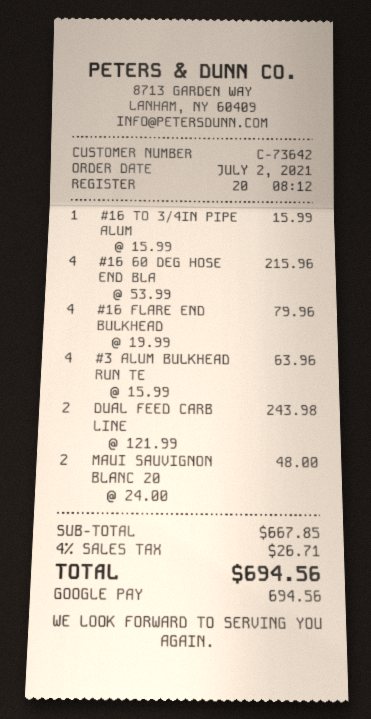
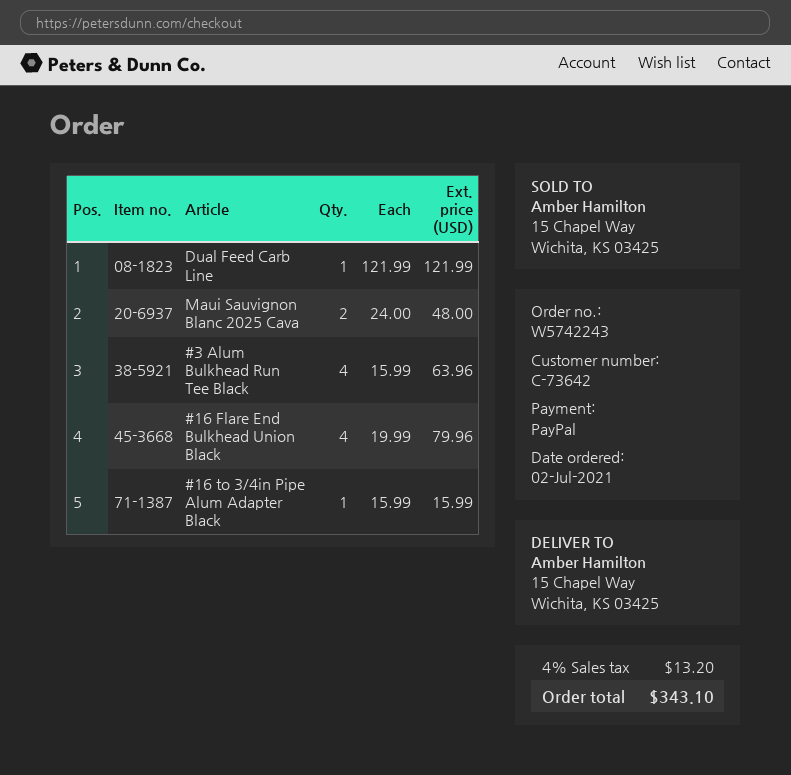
payment method: Google Pay -> PayPal
#16 60 DEG HOSE END BLA: 4 x 53.99 = 215.96 -> none
DUAL FEED CARB LINE: 2 x 121.99 = 243.98 -> 1 x 121.99 = 121.99
tax: 4% = 26.71 -> 4% = 13.20
total: 694.56 -> 343.10

